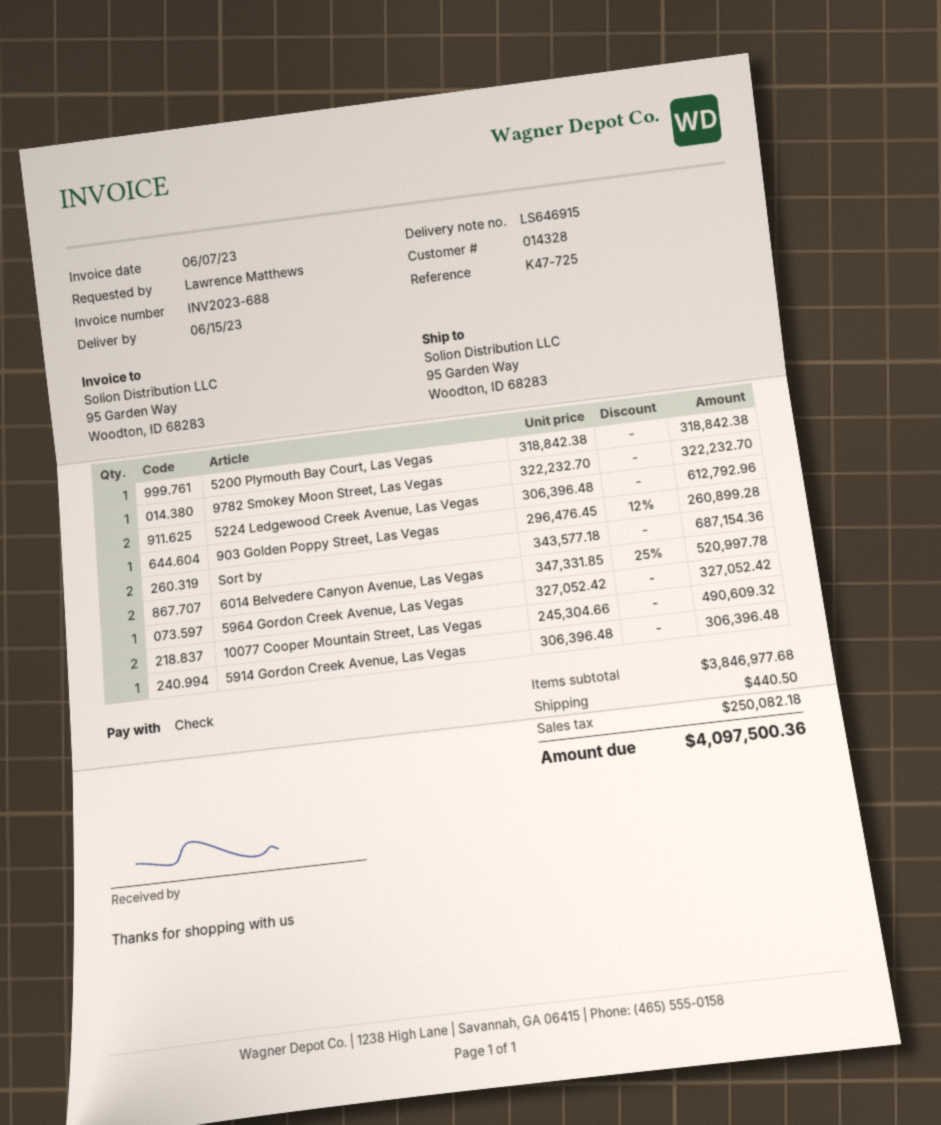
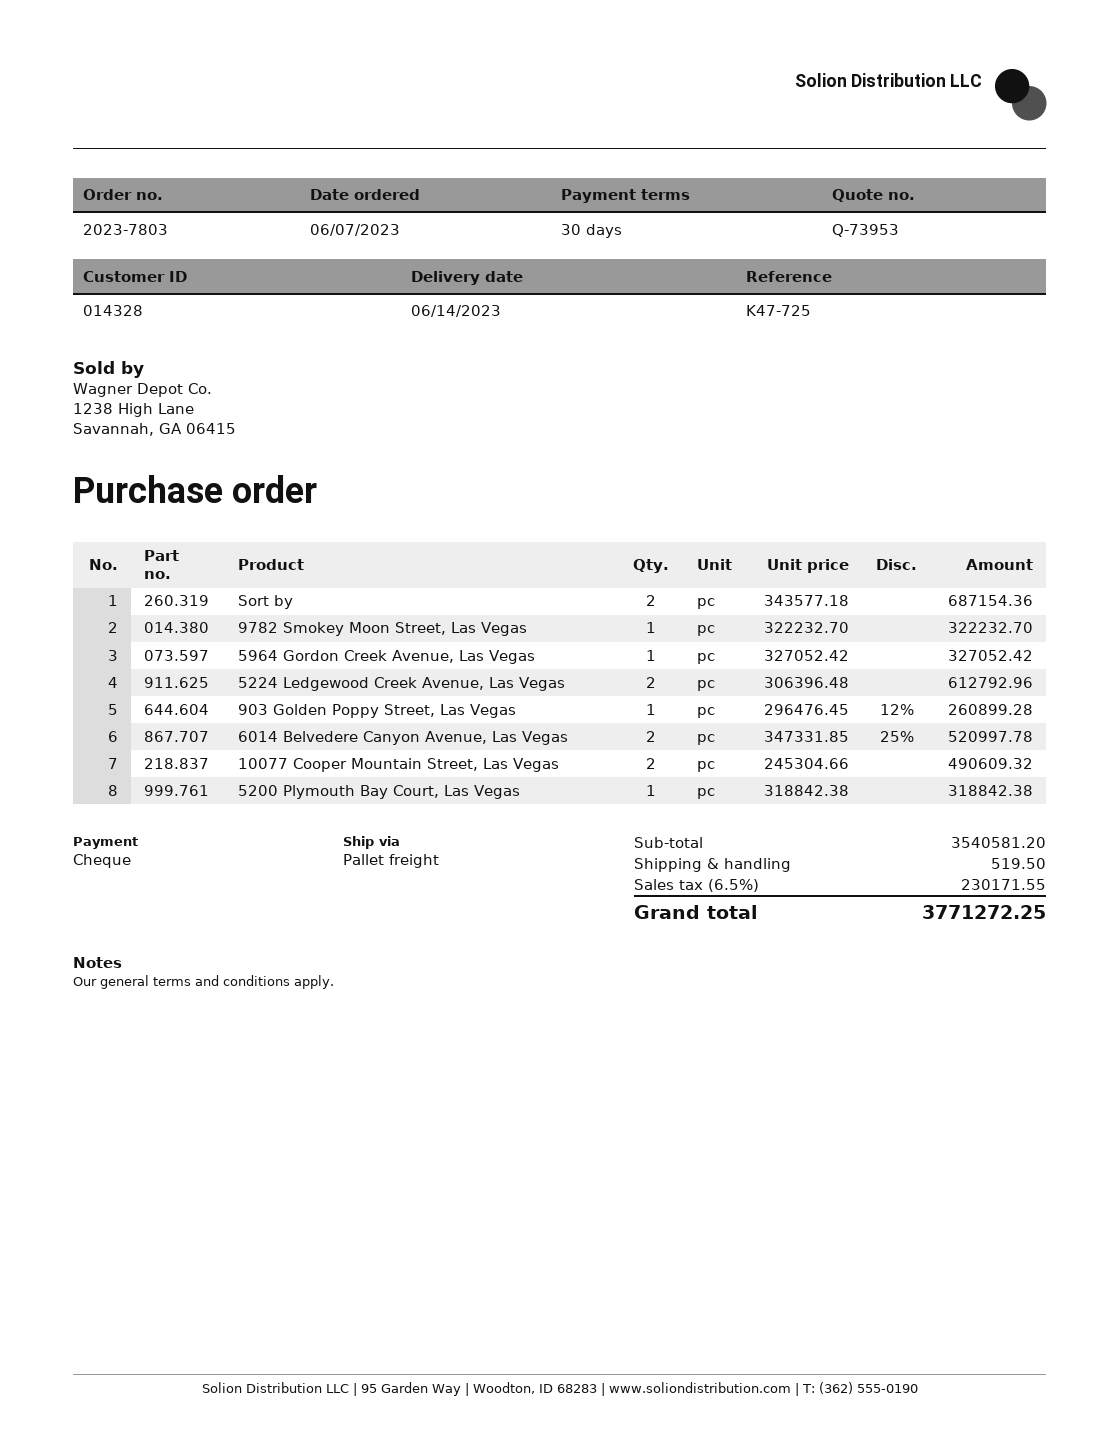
delivery date: 2023-06-15 -> 2023-06-14
5914 Gordon Creek Avenue, Las Vegas: 1 x 306396.48 = 306396.48 -> none
subtotal: 3846977.68 -> 3540581.20
shipping: 440.50 -> 519.50
tax: 250082.18 -> 230171.55
total: 4097500.36 -> 3771272.25

